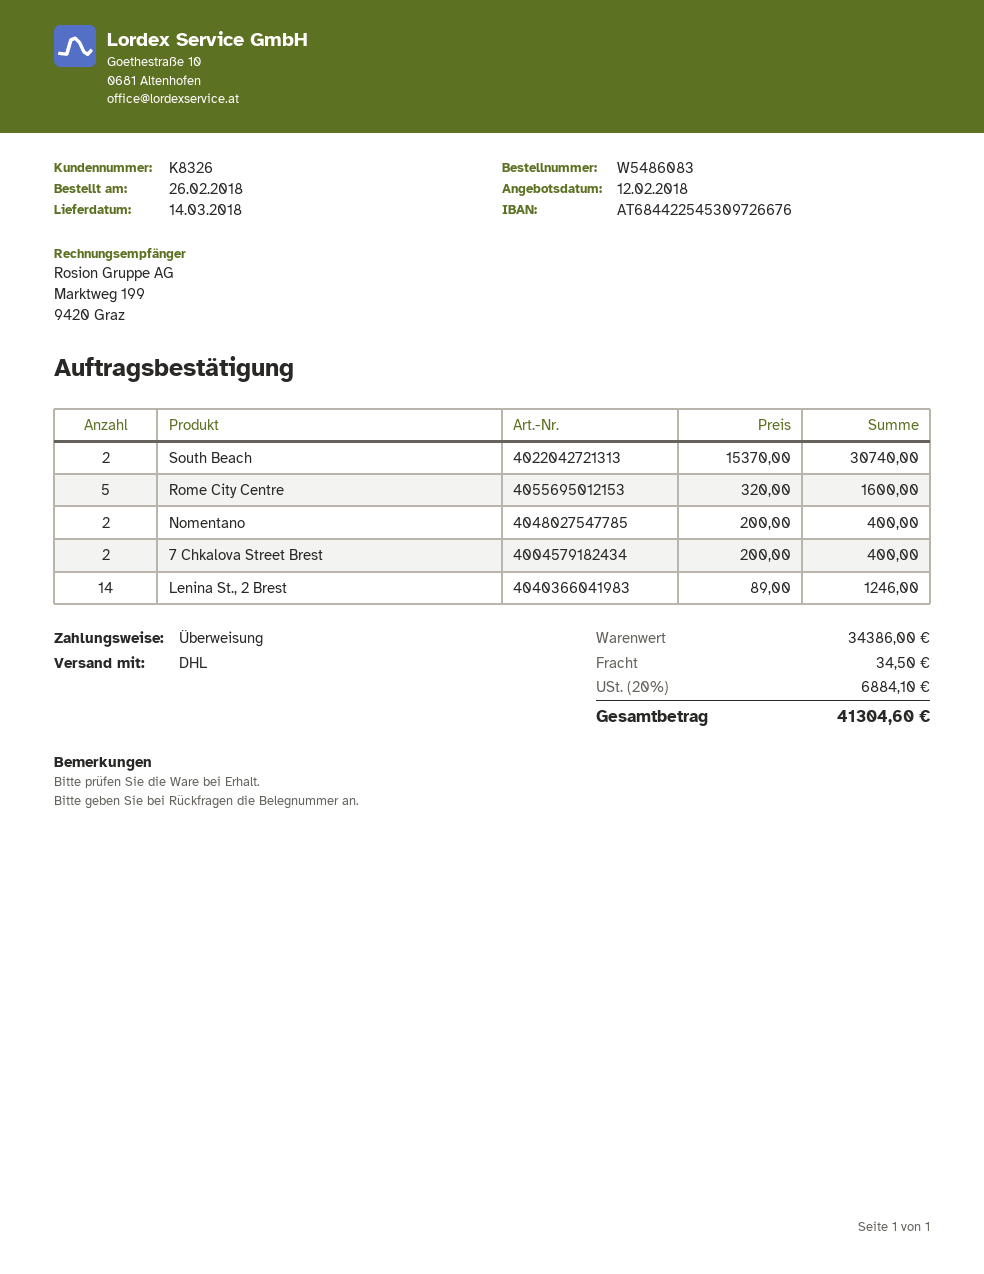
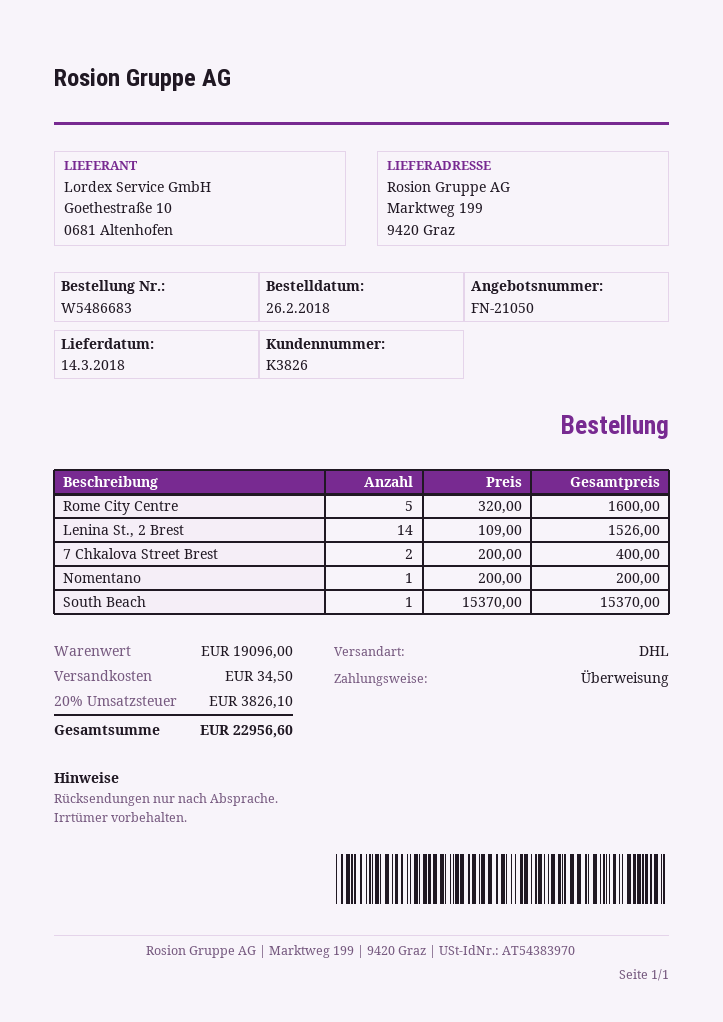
order number: W5486083 -> W5486683
customer number: K8326 -> K3826
South Beach: 2 x 15370.00 = 30740.00 -> 1 x 15370.00 = 15370.00
Nomentano: 2 x 200.00 = 400.00 -> 1 x 200.00 = 200.00
Lenina St., 2 Brest: 14 x 89.00 = 1246.00 -> 14 x 109.00 = 1526.00
subtotal: 34386.00 -> 19096.00
tax: 20% = 6884.10 -> 20% = 3826.10
total: 41304.60 -> 22956.60

